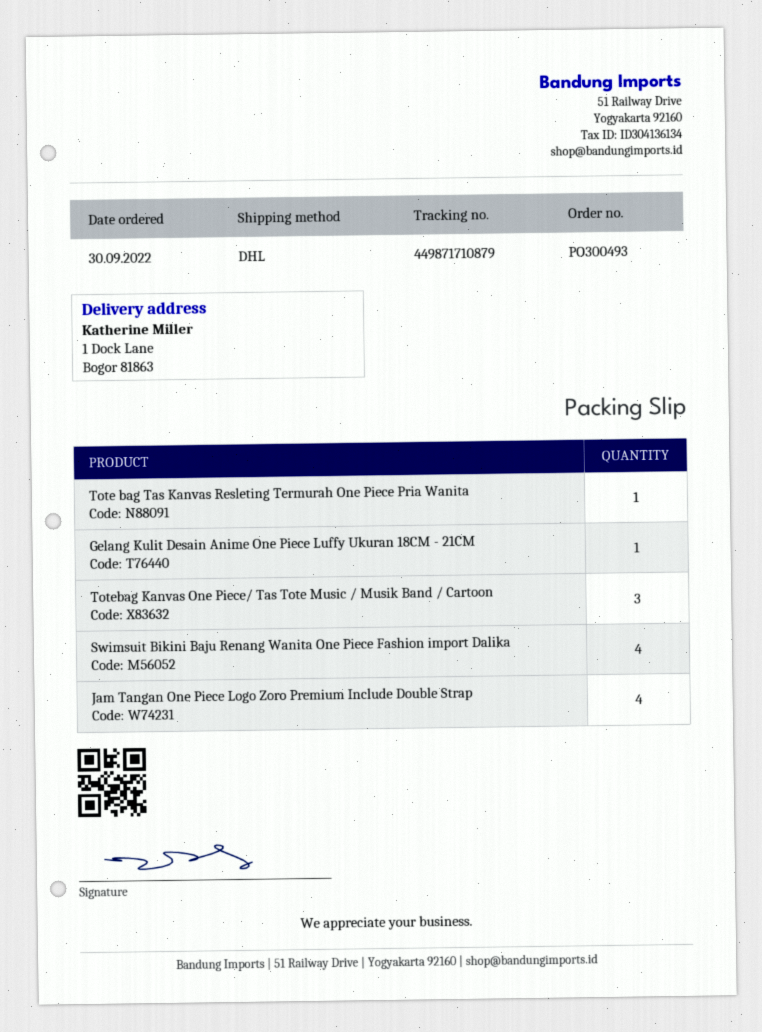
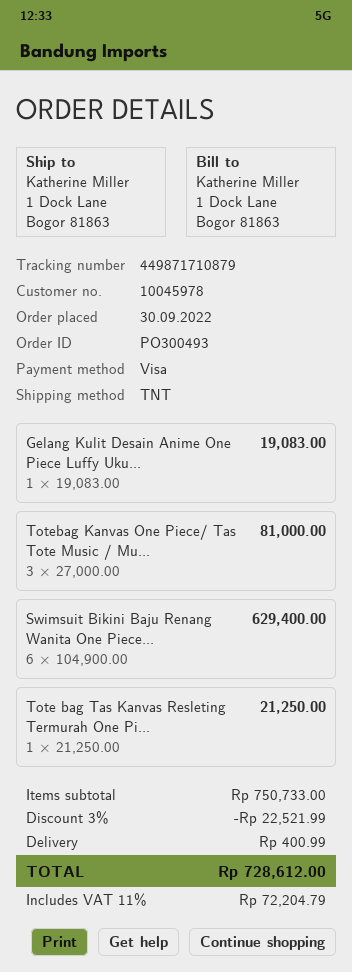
shipping method: DHL -> TNT
Swimsuit Bikini Baju Renang Wanita One Piece Fashion import Dalika: 4 -> 6
Jam Tangan One Piece Logo Zoro Premium Include Double Strap: 4 -> none

